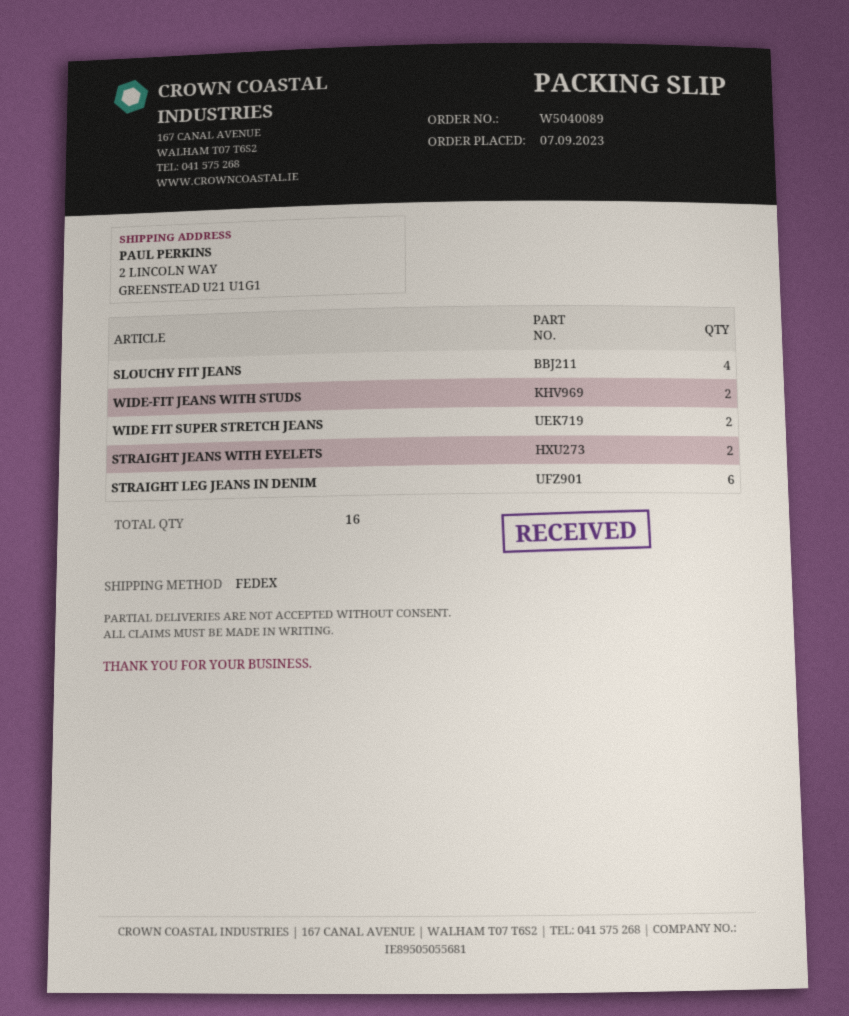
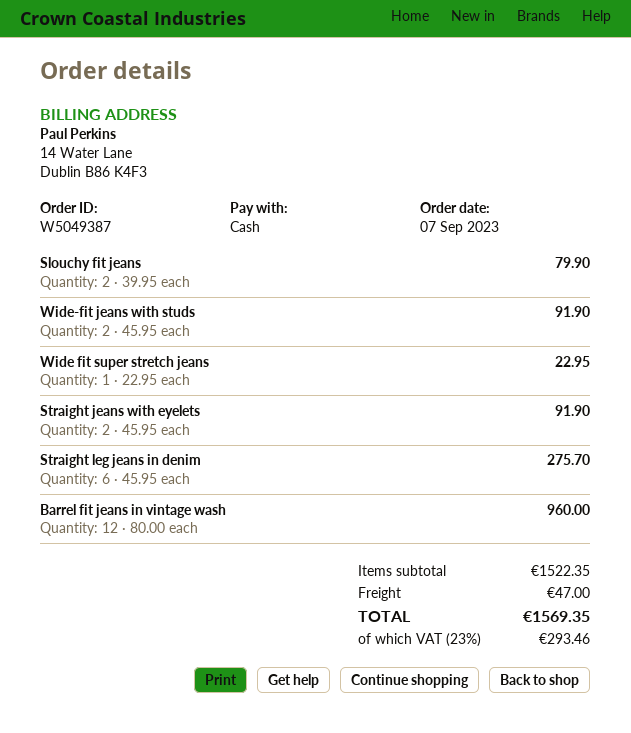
order number: W5040089 -> W5049387
SLOUCHY FIT JEANS: 4 -> 2
WIDE FIT SUPER STRETCH JEANS: 2 -> 1
Barrel fit jeans in vintage wash: none -> 12

